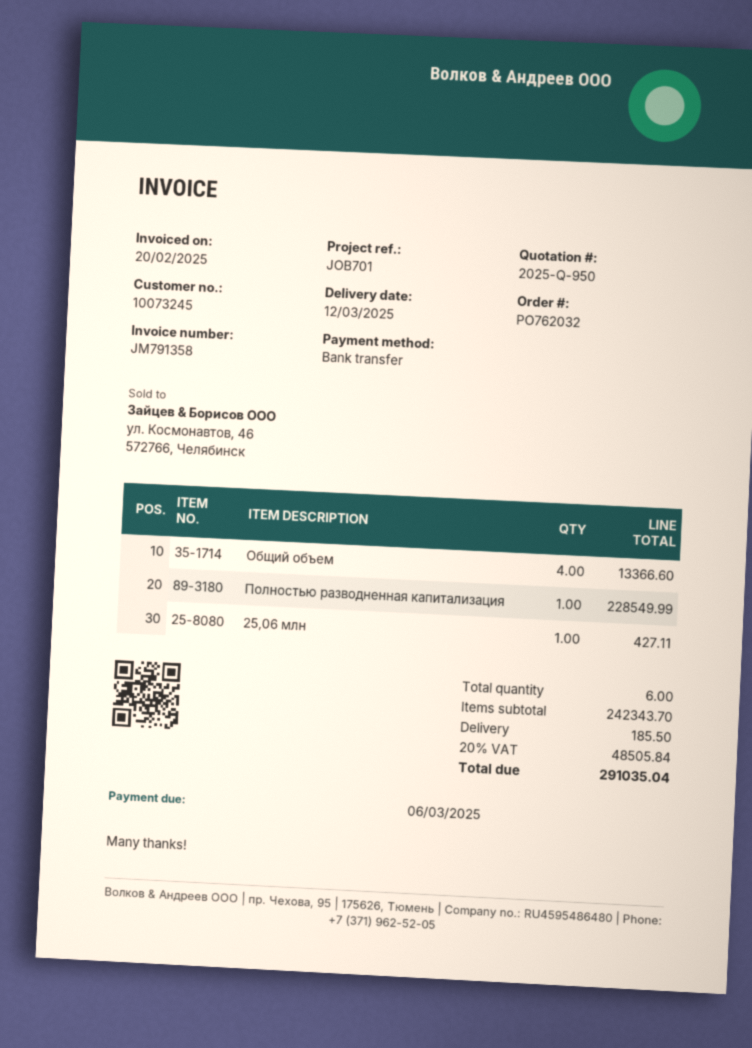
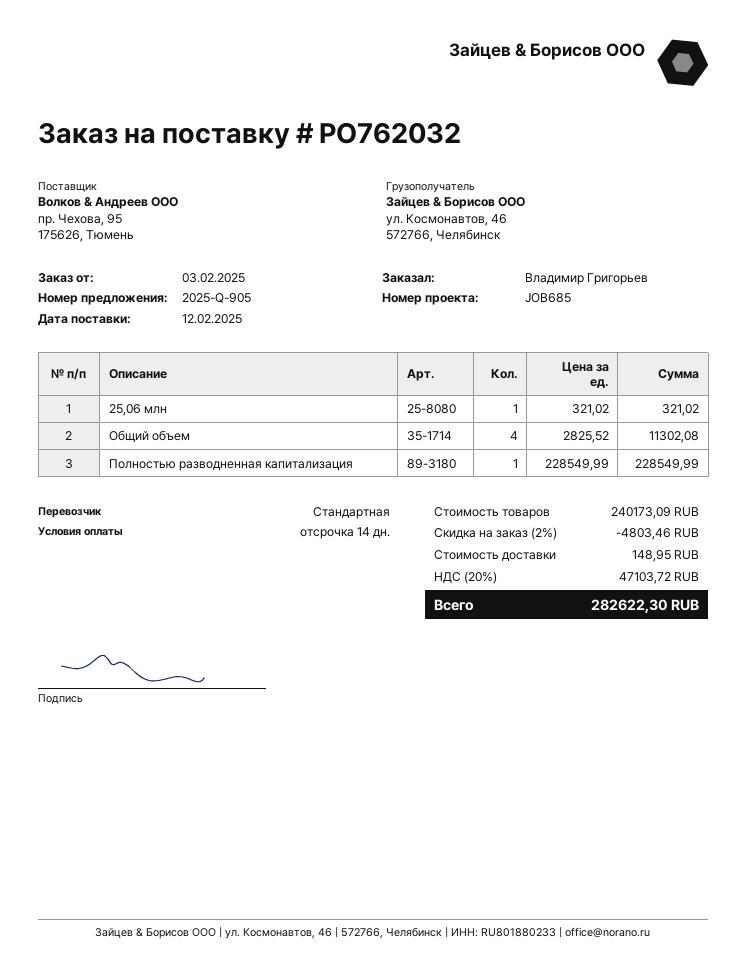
quote number: 2025-Q-950 -> 2025-Q-905
delivery date: 2025-03-12 -> 2025-02-12
reference: JOB701 -> JOB685
Общий объем: 4 for 13366.60 -> 4 for 11302.08
25,06 млн: 1 for 427.11 -> 1 for 321.02
subtotal: 242343.70 -> 240173.09
discount: none -> 2% = 4803.46
shipping: 185.50 -> 148.95
tax: 20% = 48505.84 -> 20% = 47103.72
total: 291035.04 -> 282622.30

